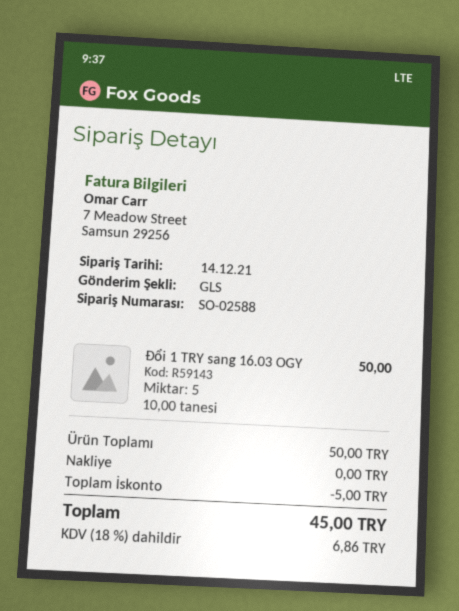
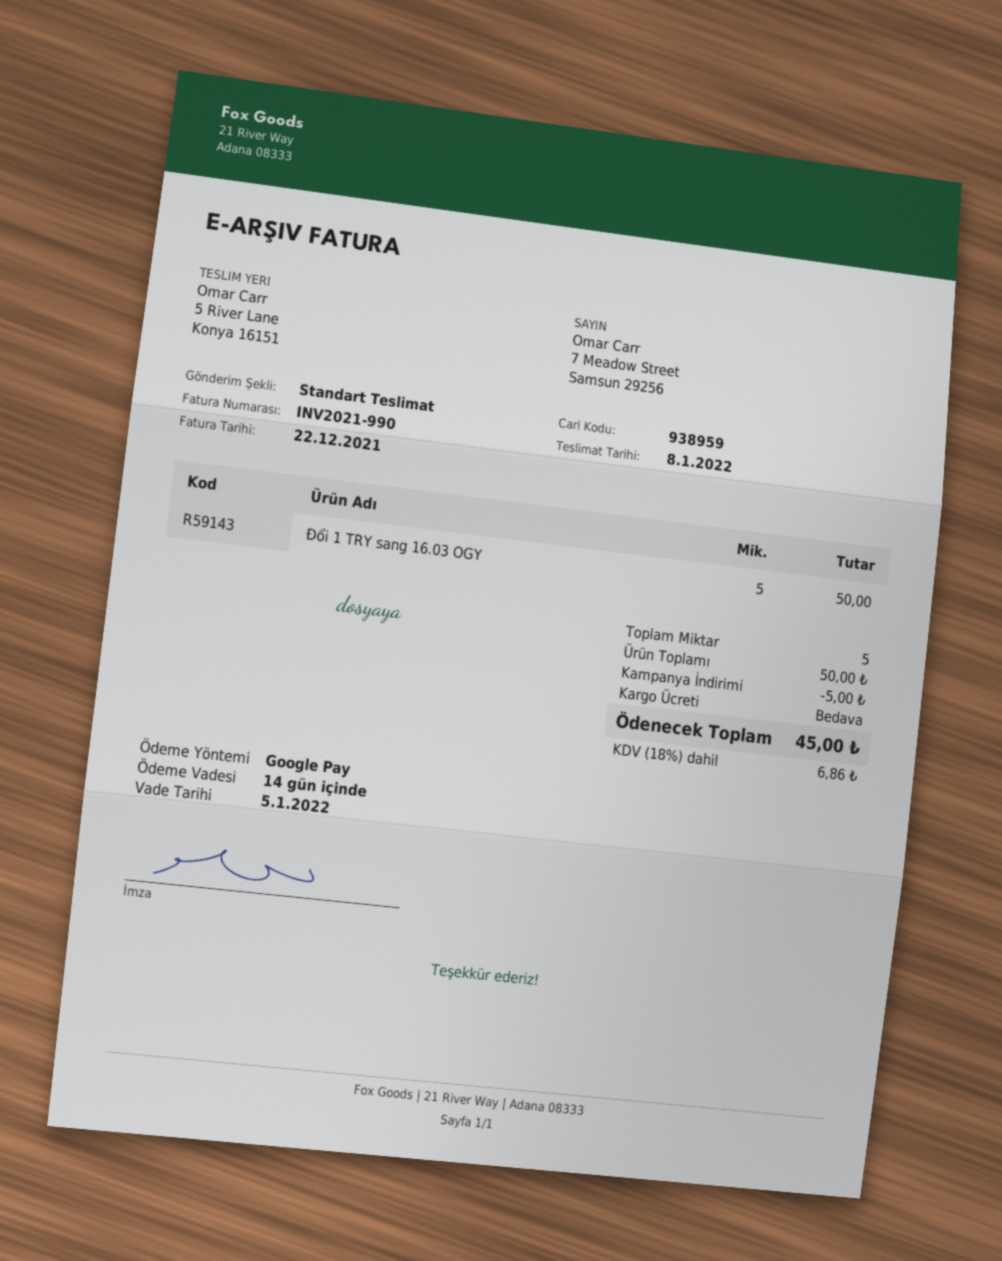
shipping method: GLS -> standard

